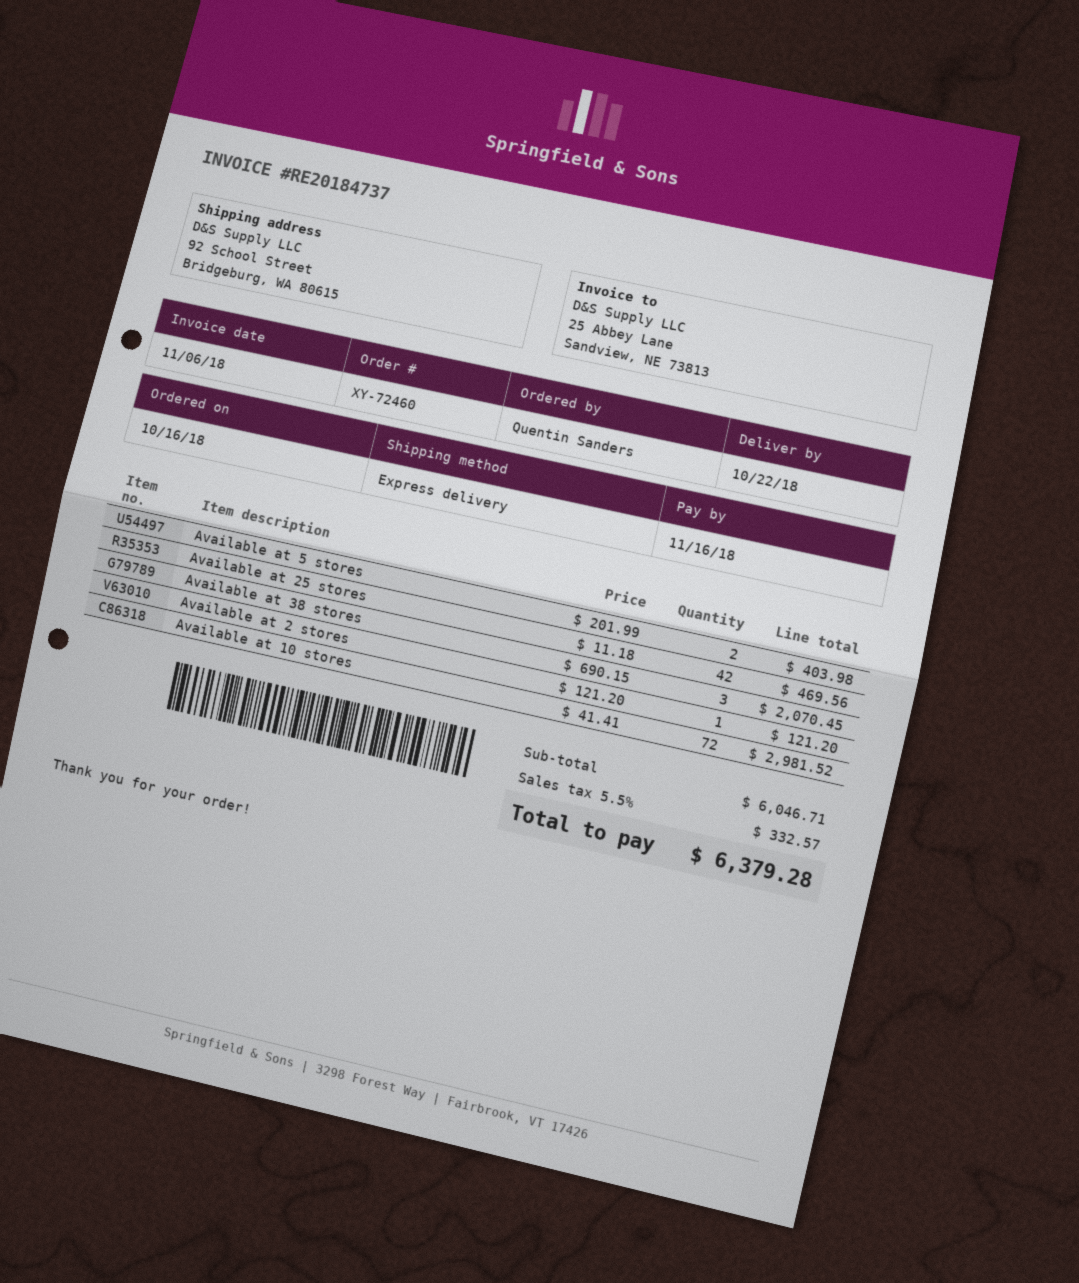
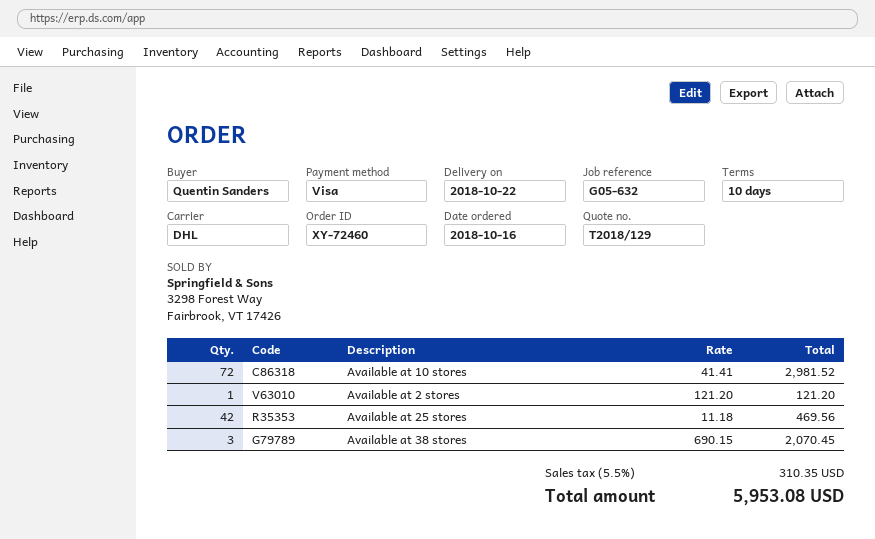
shipping method: express -> DHL
Available at 5 stores: 2 x 201.99 = 403.98 -> none
tax: 5.5% = 332.57 -> 5.5% = 310.35
total: 6379.28 -> 5953.08

